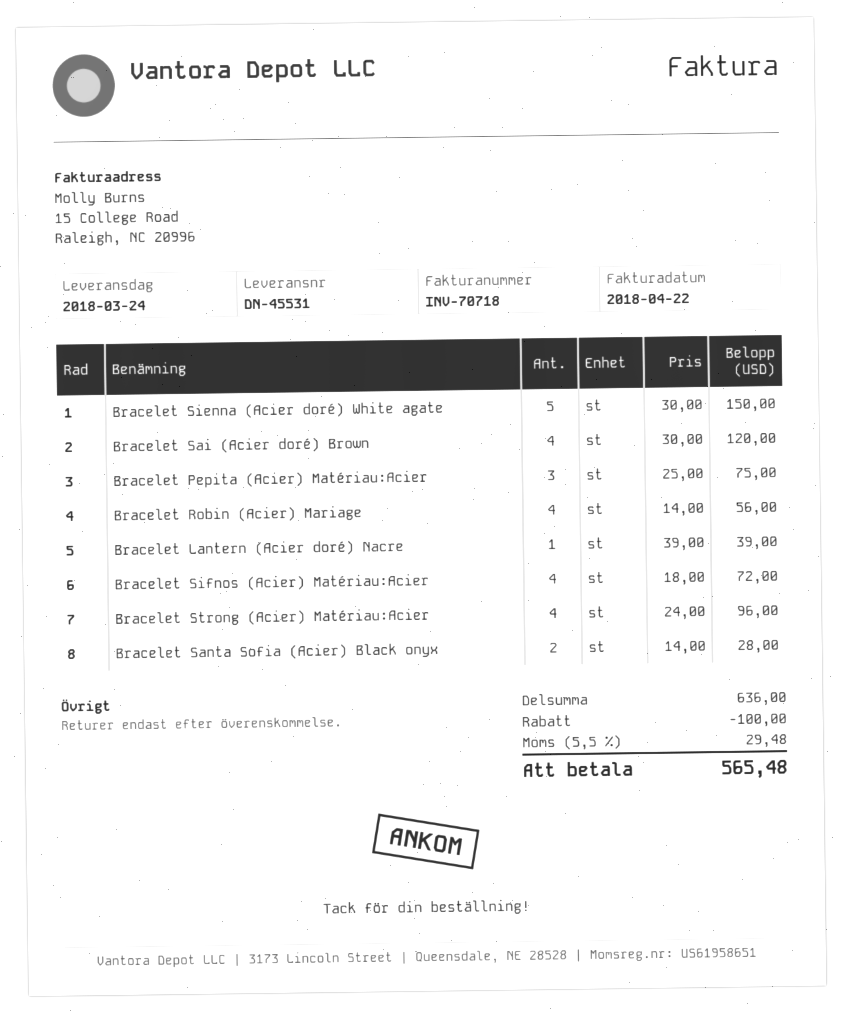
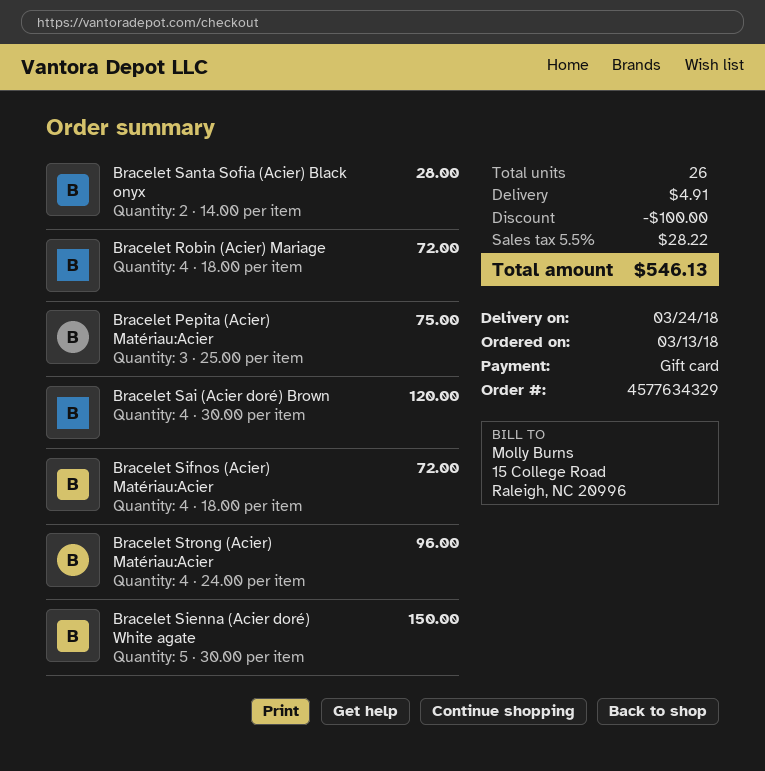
Bracelet Robin (Acier) Mariage: 4 x 14.00 = 56.00 -> 4 x 18.00 = 72.00
Bracelet Lantern (Acier doré) Nacre: 1 x 39.00 = 39.00 -> none
shipping: none -> 4.91
tax: 5.5% = 29.48 -> 5.5% = 28.22
total: 565.48 -> 546.13

